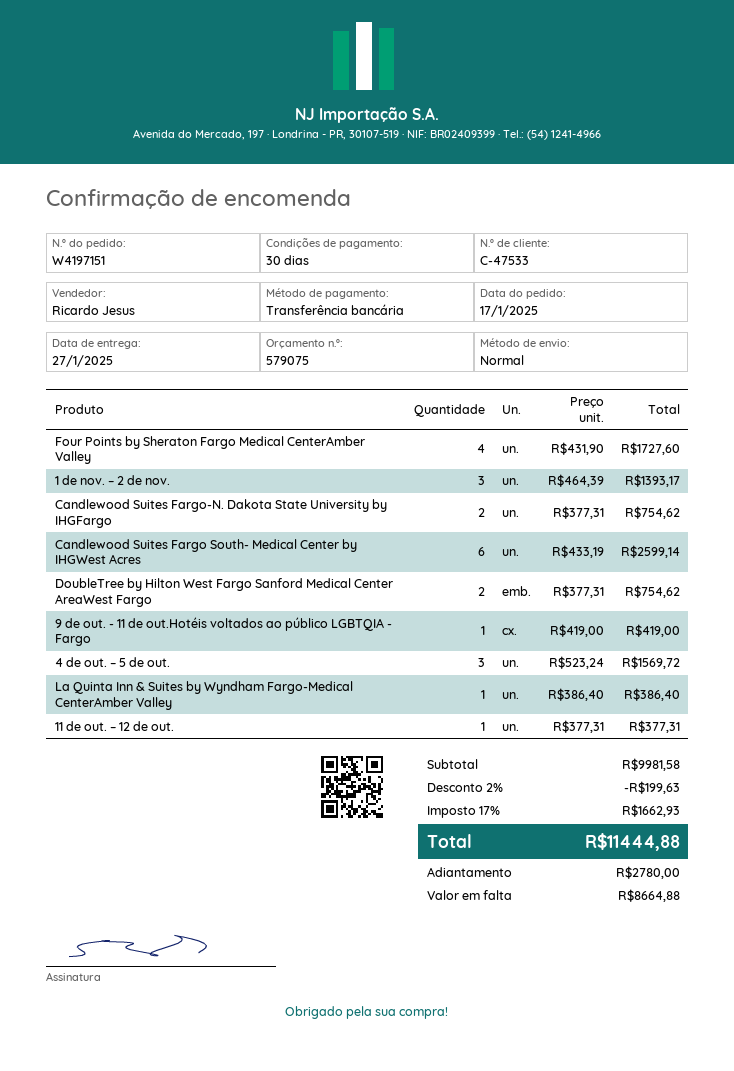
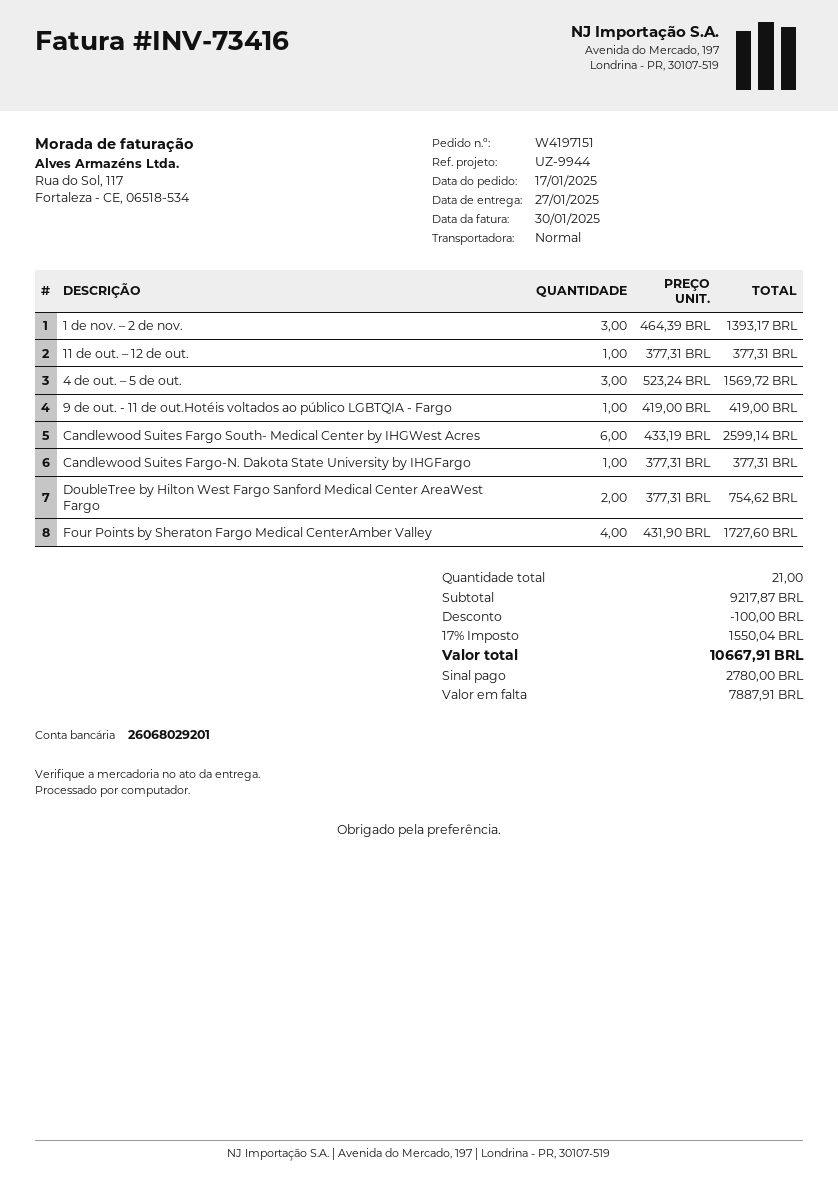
Candlewood Suites Fargo-N. Dakota State University by IHGFargo: 2 x 377.31 = 754.62 -> 1 x 377.31 = 377.31
La Quinta Inn & Suites by Wyndham Fargo-Medical CenterAmber Valley: 1 x 386.40 = 386.40 -> none
subtotal: 9981.58 -> 9217.87
discount: 199.63 -> 100.00
tax: 17% = 1662.93 -> 17% = 1550.04
total: 11444.88 -> 10667.91
balance: 8664.88 -> 7887.91

